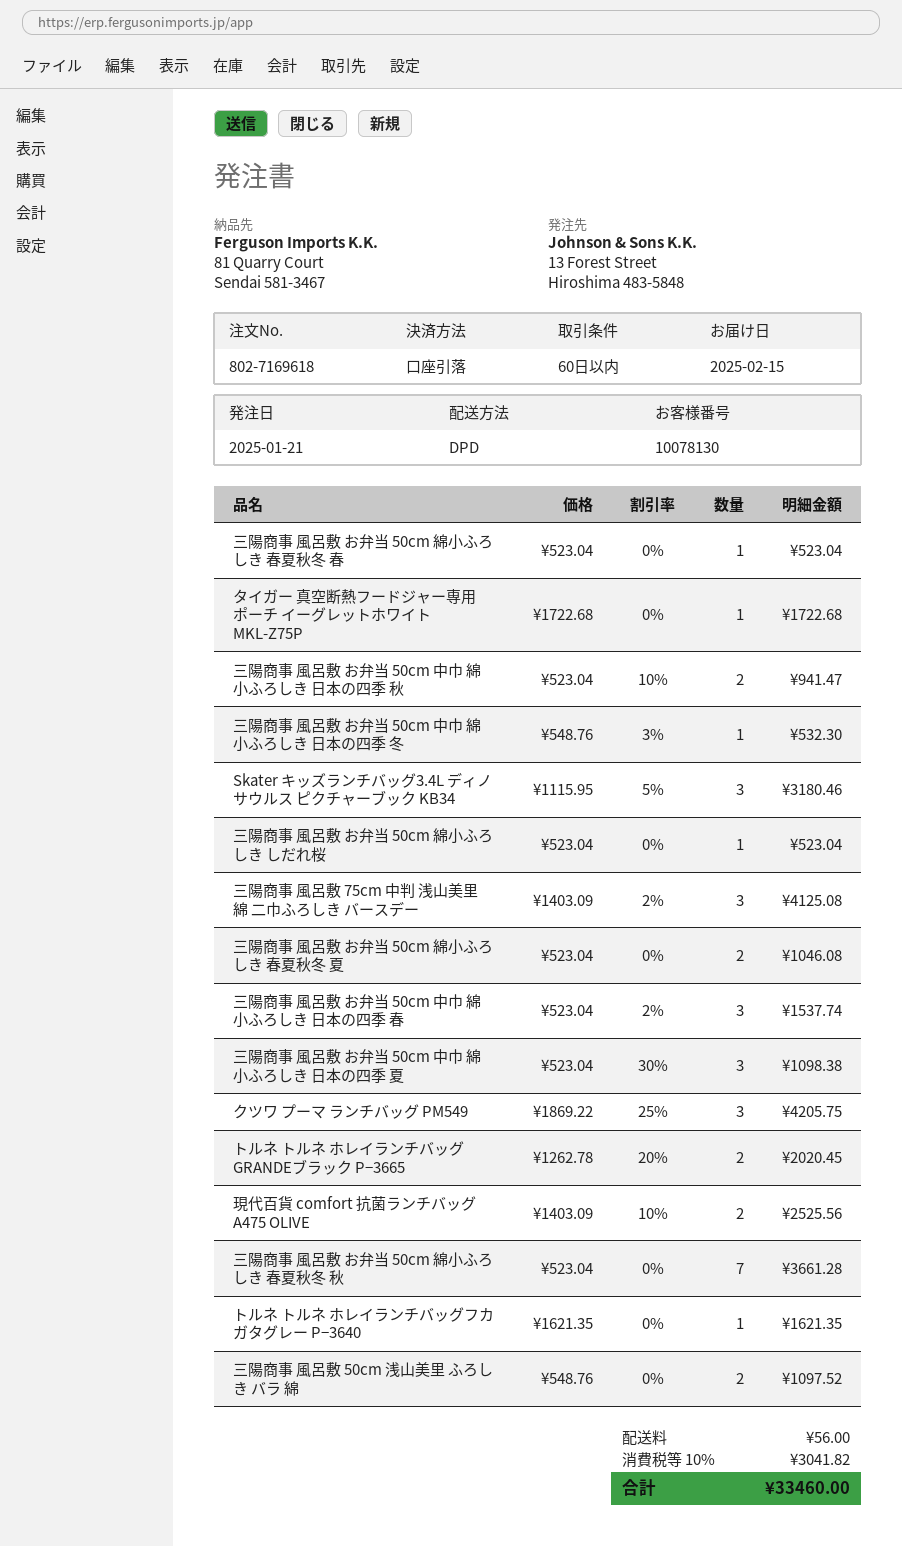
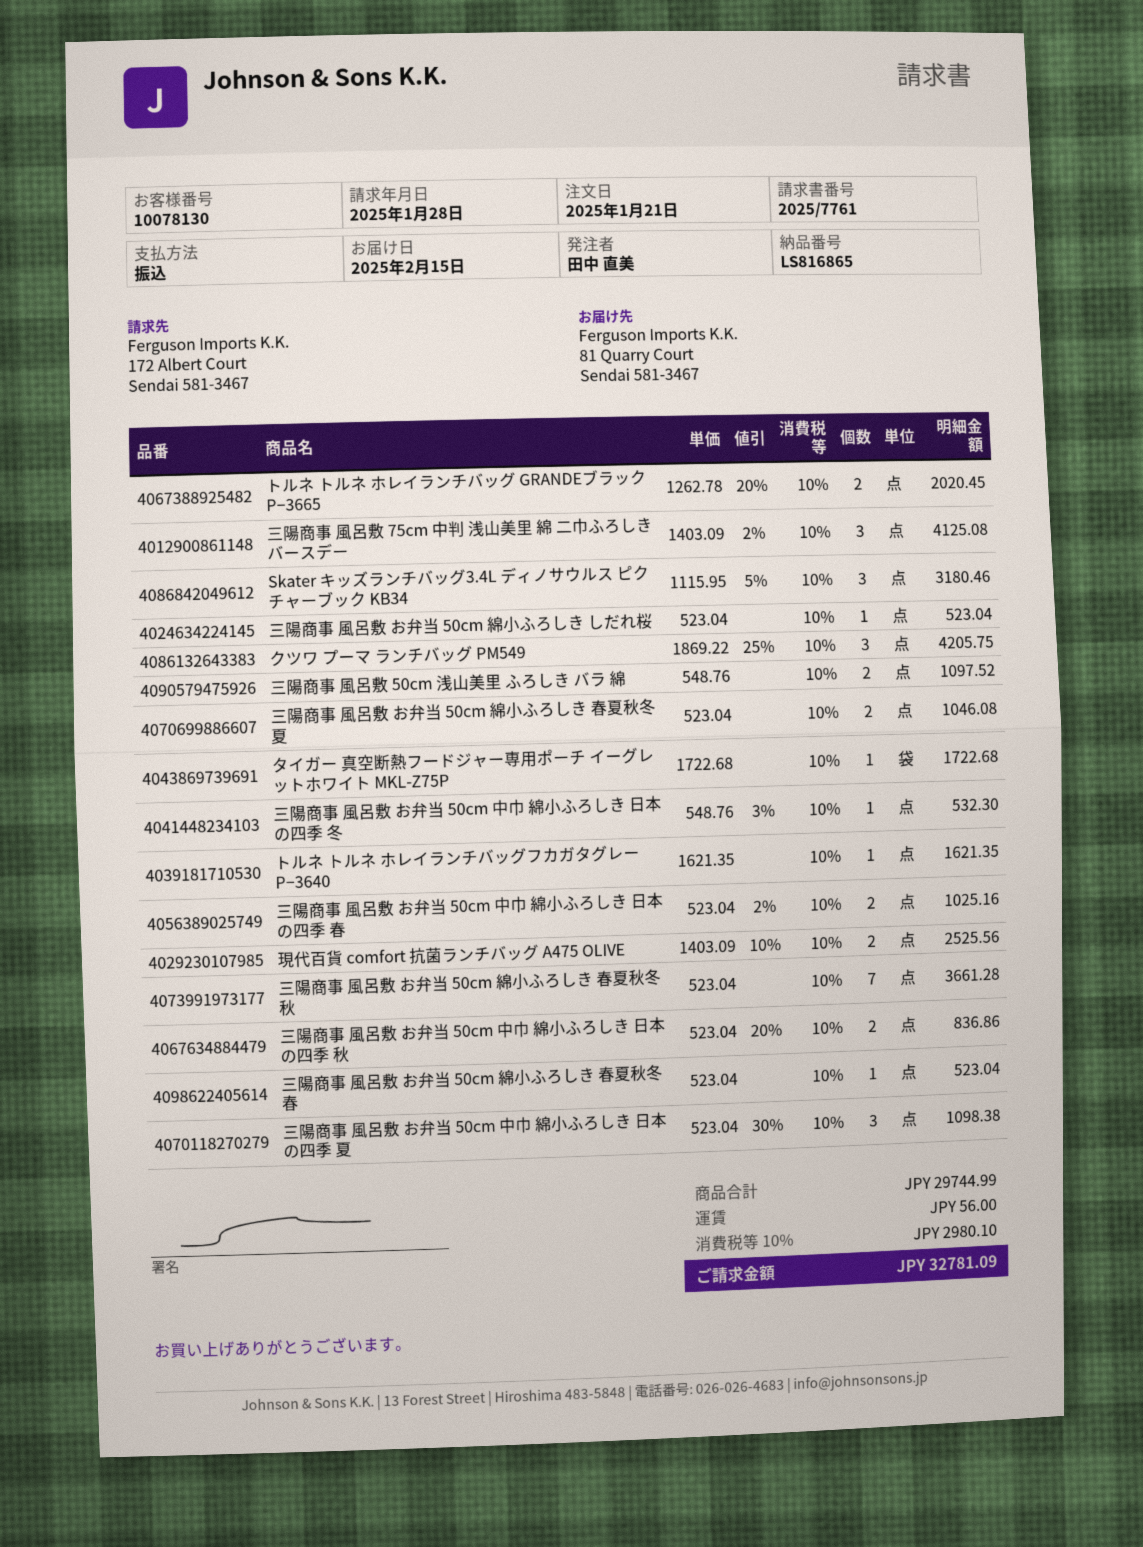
payment method: direct debit -> bank transfer
三陽商事 風呂敷 お弁当 50cm 中巾 綿小ふろしき 日本の四季 秋: 2 x 523.04 - 10% = 941.47 -> 2 x 523.04 - 20% = 836.86
三陽商事 風呂敷 お弁当 50cm 中巾 綿小ふろしき 日本の四季 春: 3 x 523.04 - 2% = 1537.74 -> 2 x 523.04 - 2% = 1025.16
tax: 10% = 3041.82 -> 10% = 2980.10
total: 33460.00 -> 32781.09

